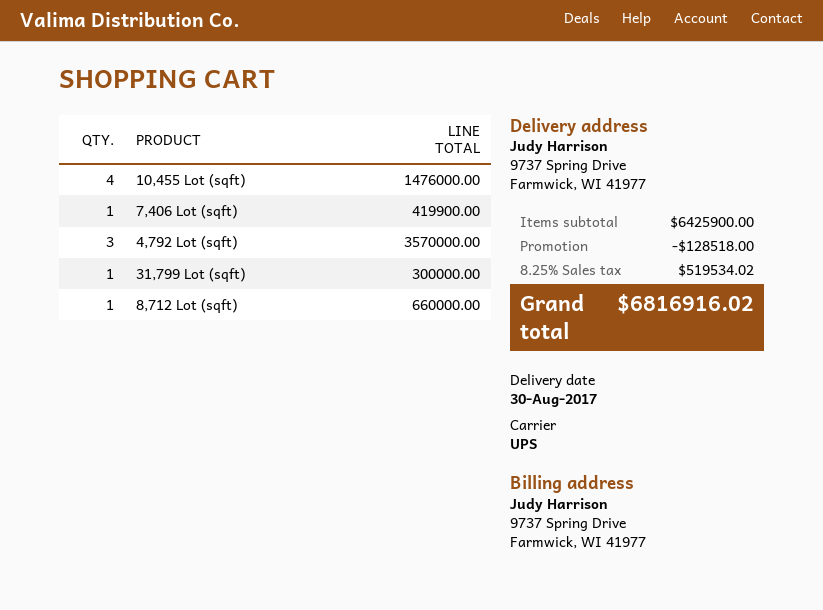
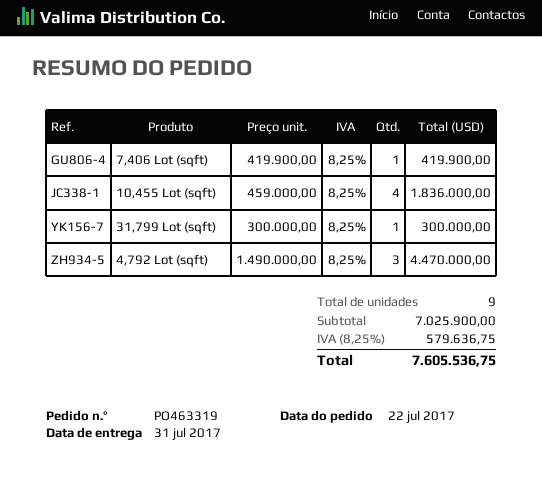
delivery date: 2017-08-30 -> 2017-07-31
10,455 Lot (sqft): 4 for 1476000.00 -> 4 for 1836000.00
4,792 Lot (sqft): 3 for 3570000.00 -> 3 for 4470000.00
8,712 Lot (sqft): 1 for 660000.00 -> none
subtotal: 6425900.00 -> 7025900.00
discount: 128518.00 -> none
tax: 8.25% = 519534.02 -> 8.25% = 579636.75
total: 6816916.02 -> 7605536.75

